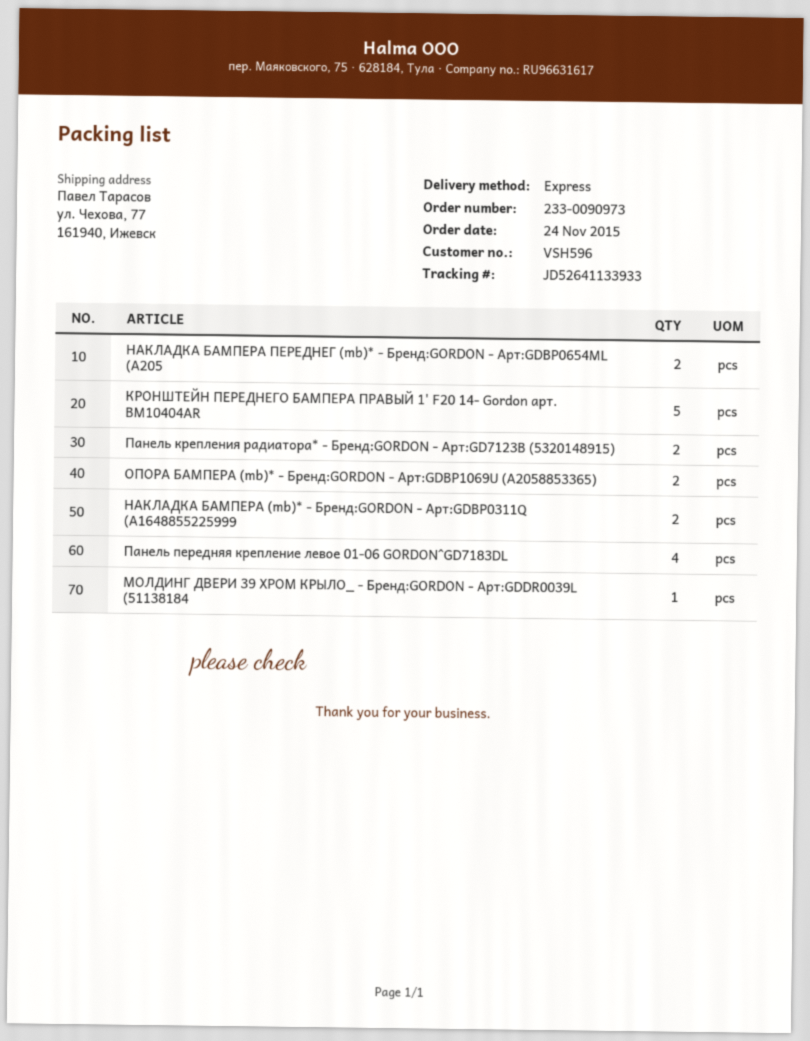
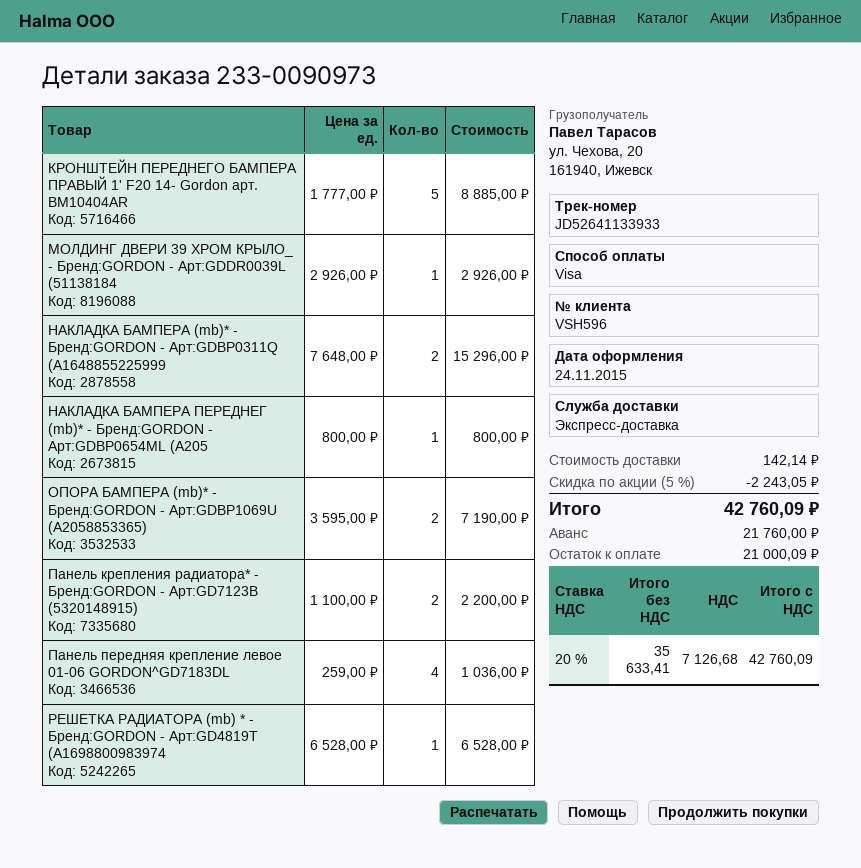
ship to: ул. Чехова, 77, 161940, Ижевск -> ул. Чехова, 20, 161940, Ижевск
НАКЛАДКА БАМПЕРА ПЕРЕДНЕГ (mb)* - Бренд:GORDON - Арт:GDBP0654ML (A205: 2 -> 1
РЕШЕТКА РАДИАТОРА (mb) * - Бренд:GORDON - Арт:GD4819T (A1698800983974: none -> 1

